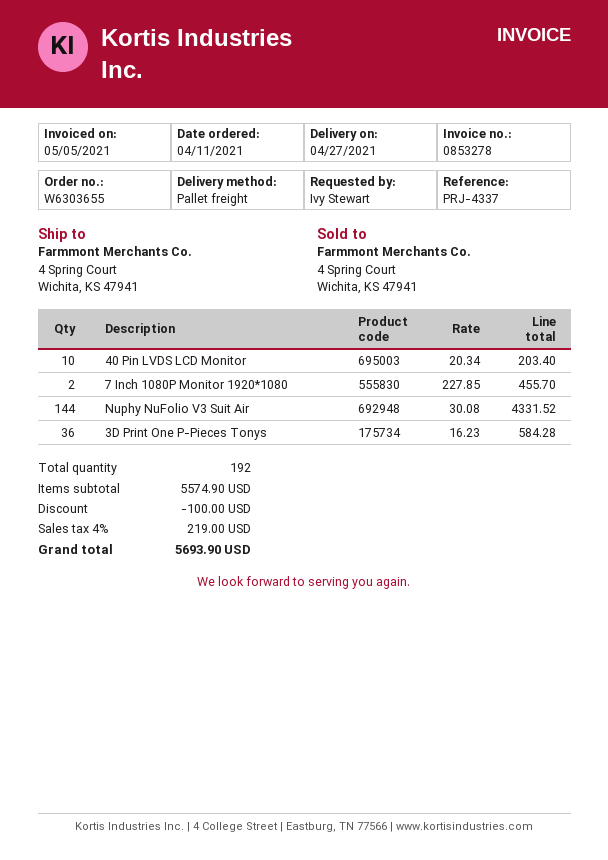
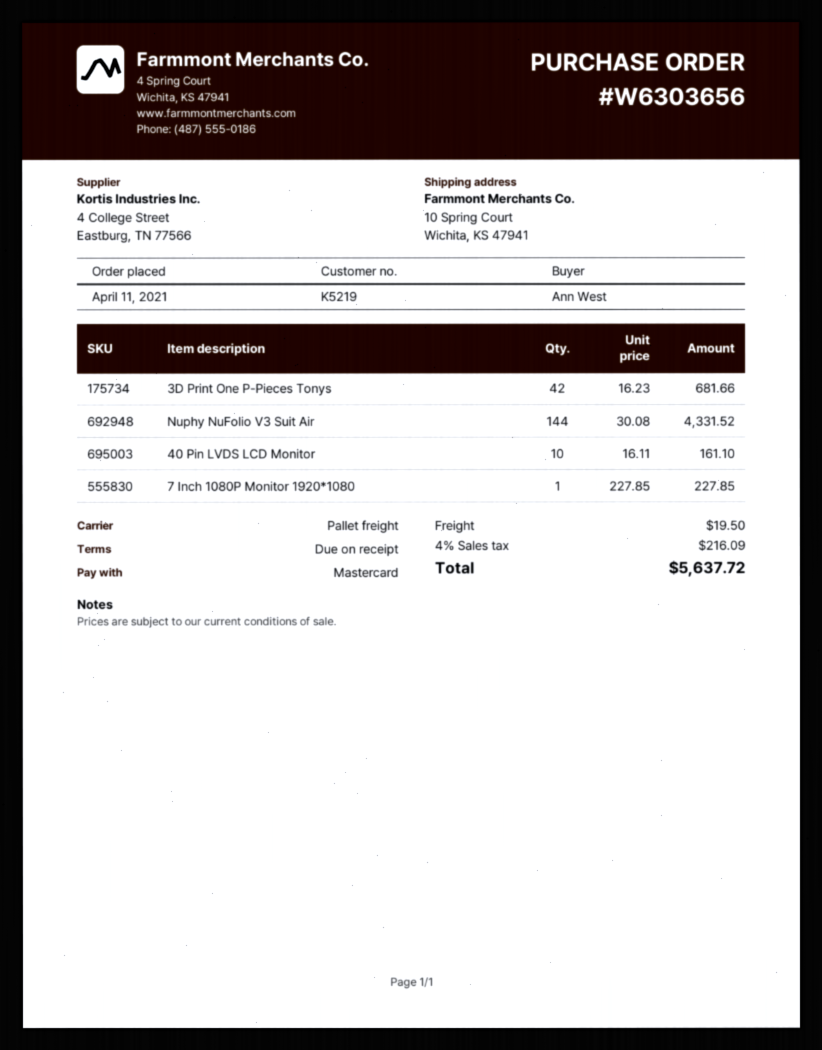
order number: W6303655 -> W6303656
ordered by: Ivy Stewart -> Ann West
ship to: 4 Spring Court, Wichita, KS 47941 -> 10 Spring Court, Wichita, KS 47941
40 Pin LVDS LCD Monitor: 10 x 20.34 = 203.40 -> 10 x 16.11 = 161.10
7 Inch 1080P Monitor 1920*1080: 2 x 227.85 = 455.70 -> 1 x 227.85 = 227.85
3D Print One P-Pieces Tonys: 36 x 16.23 = 584.28 -> 42 x 16.23 = 681.66
discount: 100.00 -> none
shipping: none -> 19.50
tax: 4% = 219.00 -> 4% = 216.09
total: 5693.90 -> 5637.72

